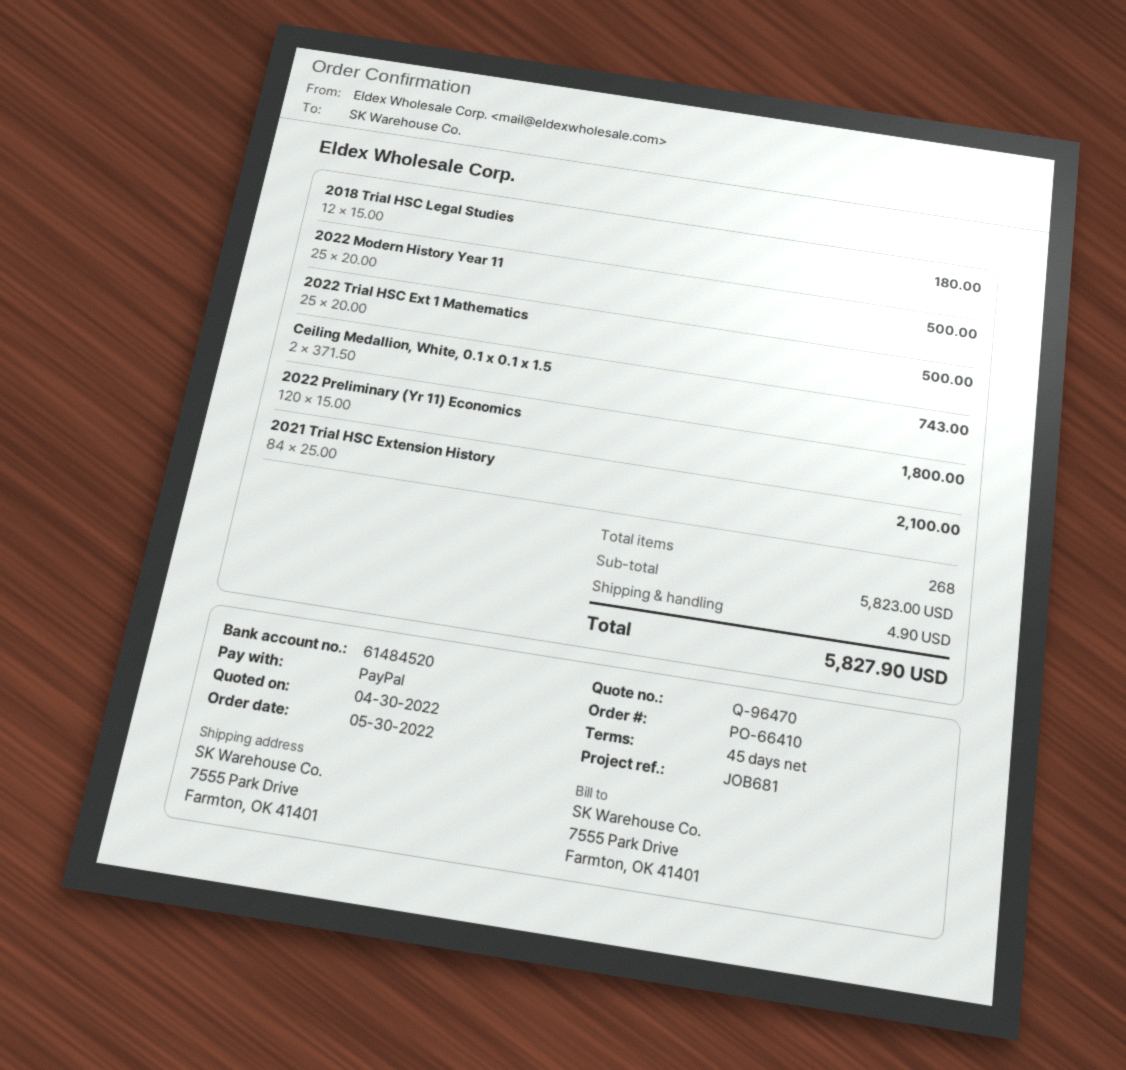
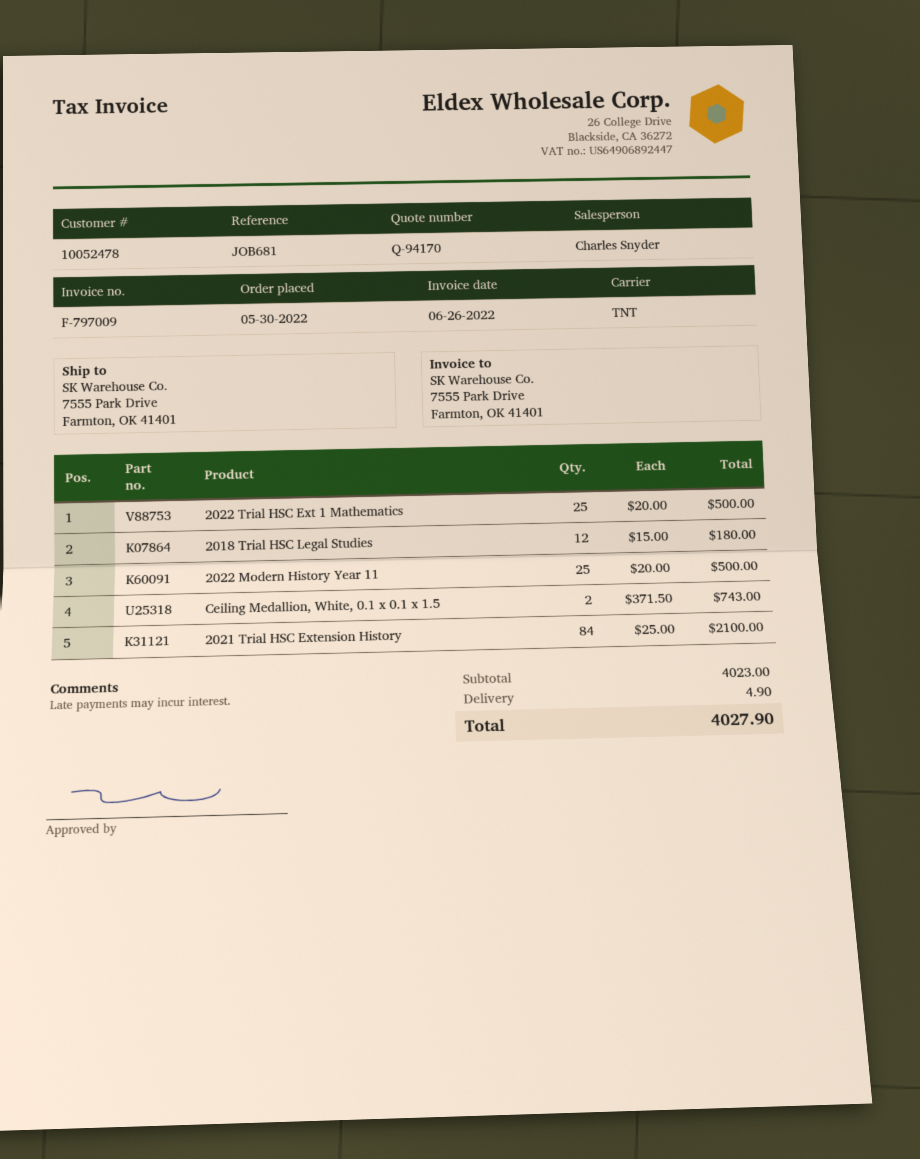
quote number: Q-96470 -> Q-94170
2022 Preliminary (Yr 11) Economics: 120 x 15.00 = 1800.00 -> none
subtotal: 5823.00 -> 4023.00
total: 5827.90 -> 4027.90

